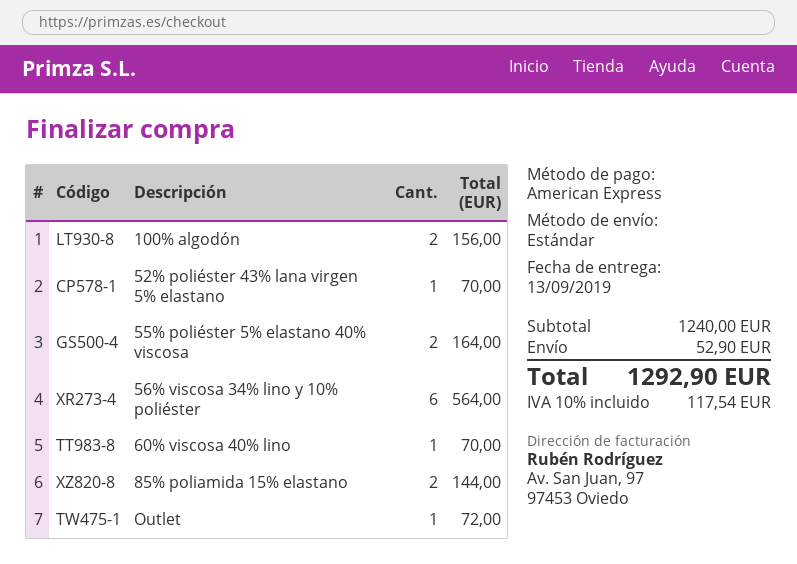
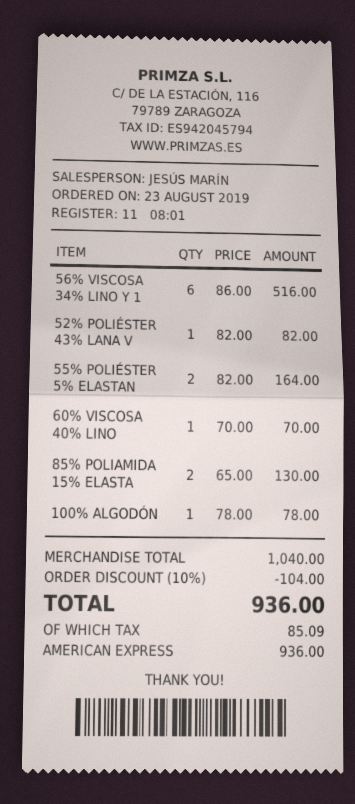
100% algodón: 2 for 156.00 -> 1 for 78.00
52% poliéster 43% lana virgen 5% elastano: 1 for 70.00 -> 1 for 82.00
56% viscosa 34% lino y 10% poliéster: 6 for 564.00 -> 6 for 516.00
85% poliamida 15% elastano: 2 for 144.00 -> 2 for 130.00
Outlet: 1 for 72.00 -> none
subtotal: 1240.00 -> 1040.00
discount: none -> 10% = 104.00
shipping: 52.90 -> none
tax: 117.54 -> 85.09
total: 1292.90 -> 936.00

